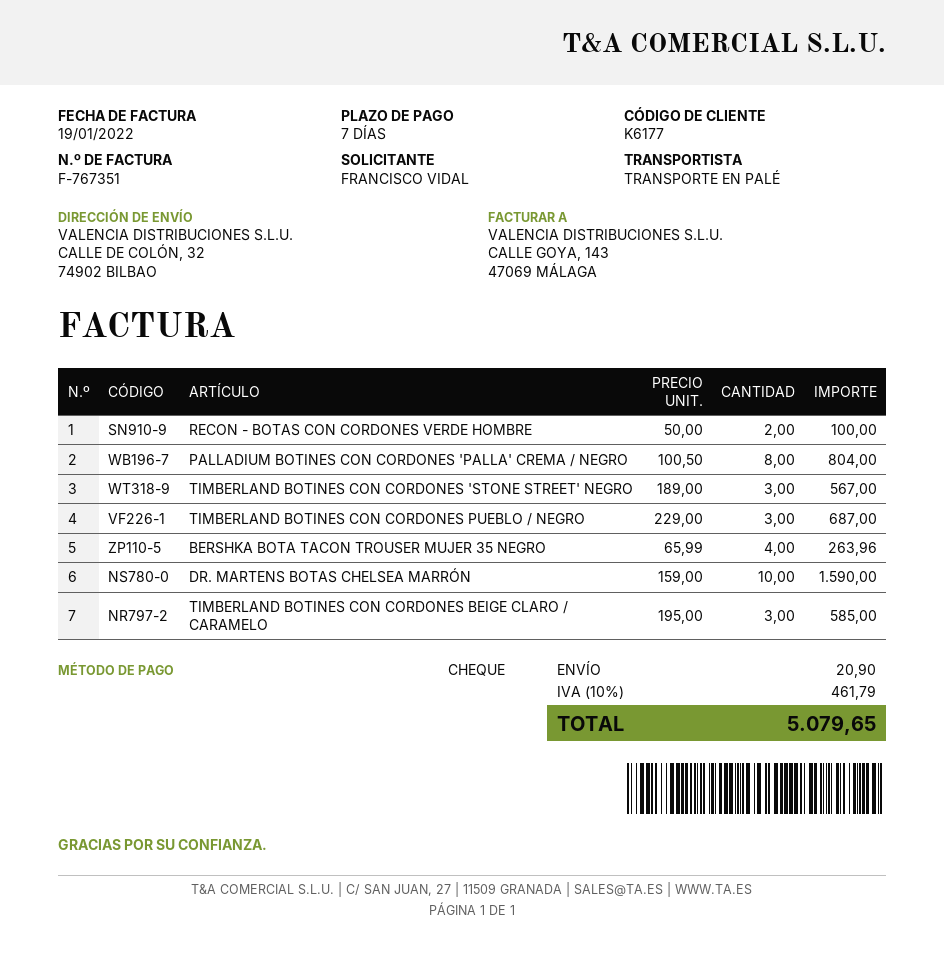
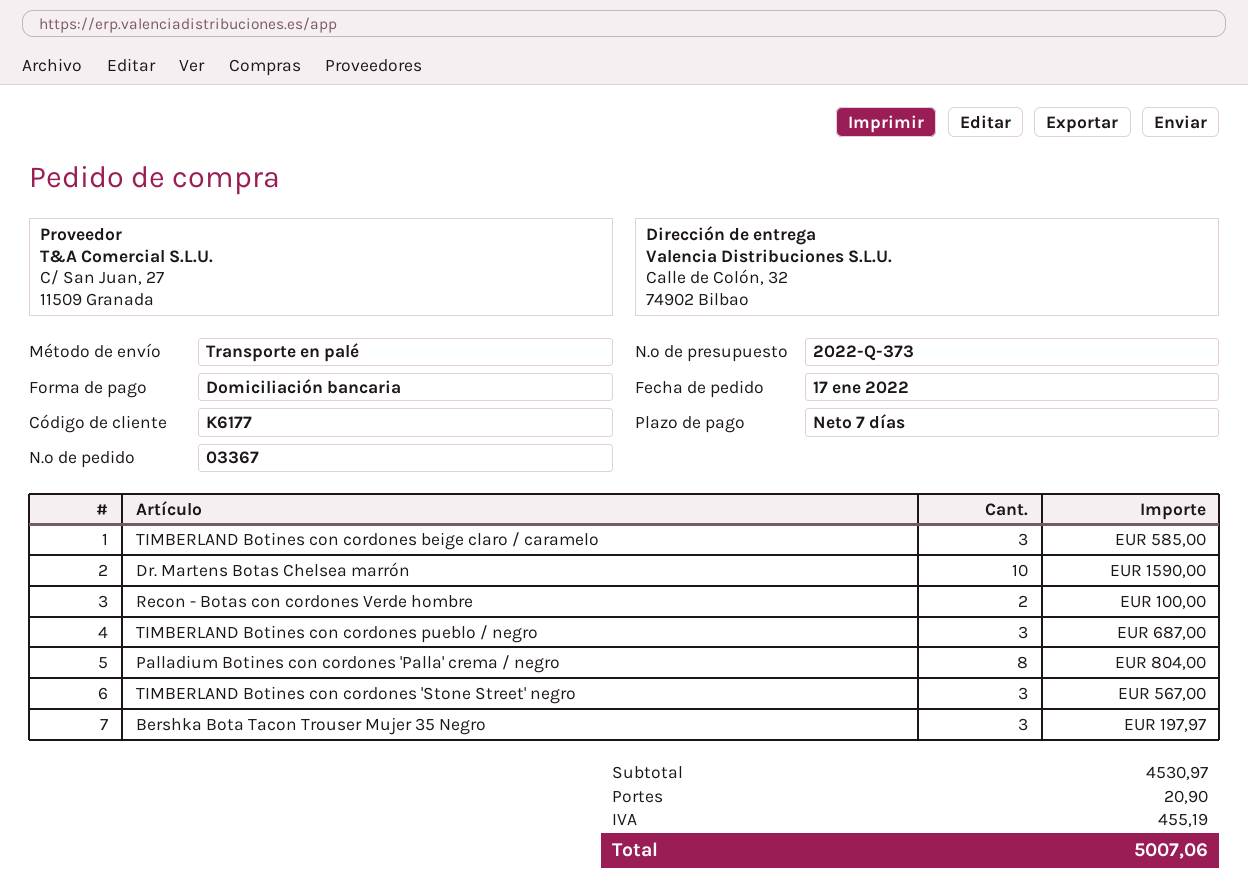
payment method: cheque -> direct debit
BERSHKA BOTA TACON TROUSER MUJER 35 NEGRO: 4 for 263.96 -> 3 for 197.97
tax: 461.79 -> 455.19
total: 5079.65 -> 5007.06

